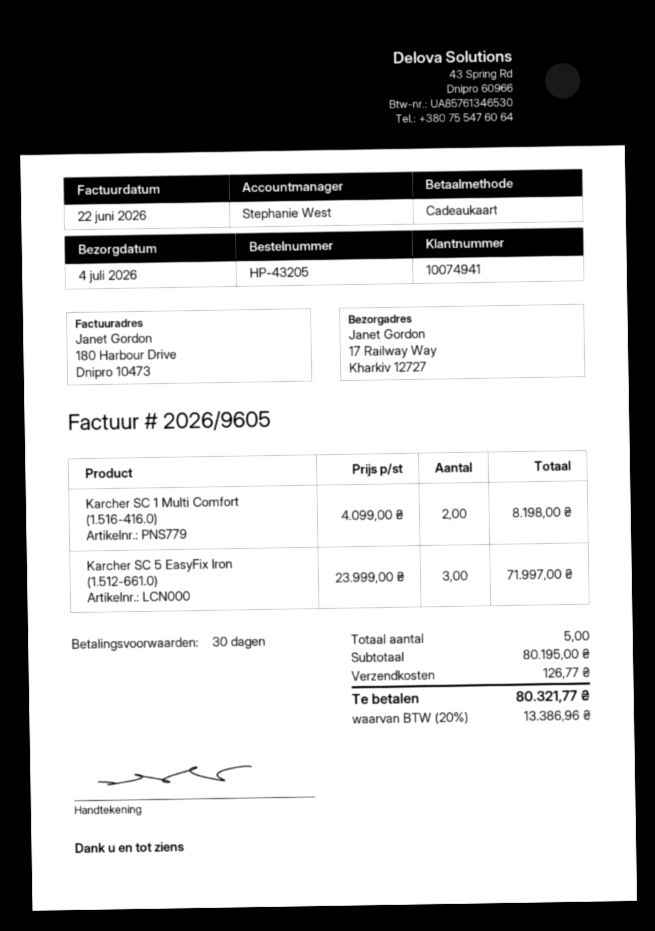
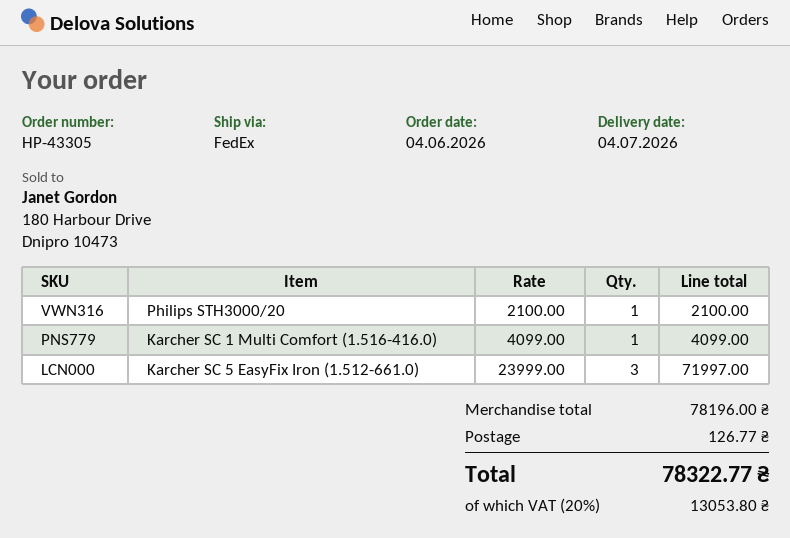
order number: HP-43205 -> HP-43305
Karcher SC 1 Multi Comfort (1.516-416.0): 2 x 4099.00 = 8198.00 -> 1 x 4099.00 = 4099.00
Philips STH3000/20: none -> 1 x 2100.00 = 2100.00
subtotal: 80195.00 -> 78196.00
tax: 20% = 13386.96 -> 20% = 13053.80
total: 80321.77 -> 78322.77

